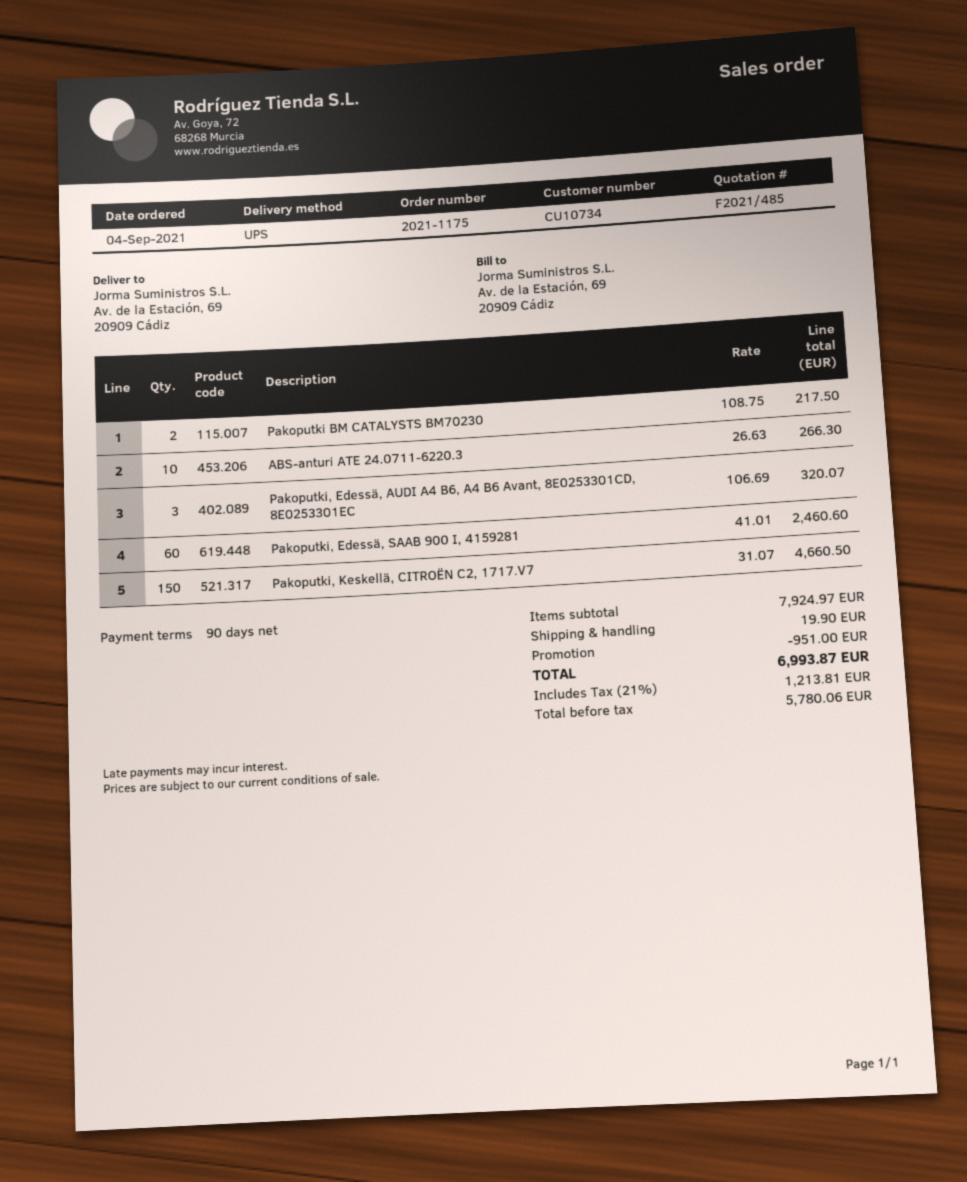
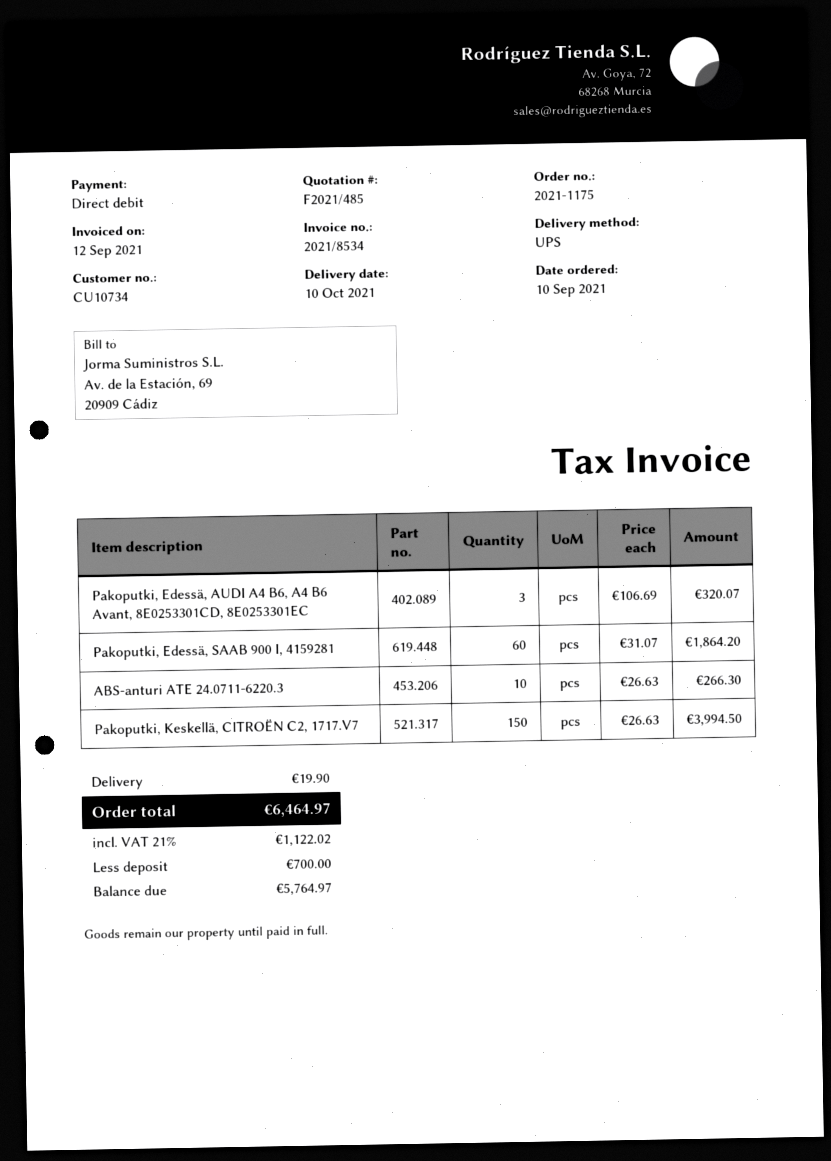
order date: 2021-09-04 -> 2021-09-10
Pakoputki BM CATALYSTS BM70230: 2 x 108.75 = 217.50 -> none
Pakoputki, Edessä, SAAB 900 I, 4159281: 60 x 41.01 = 2460.60 -> 60 x 31.07 = 1864.20
Pakoputki, Keskellä, CITROËN C2, 1717.V7: 150 x 31.07 = 4660.50 -> 150 x 26.63 = 3994.50
discount: 951.00 -> none
tax: 21% = 1213.81 -> 21% = 1122.02
total: 6993.87 -> 6464.97

